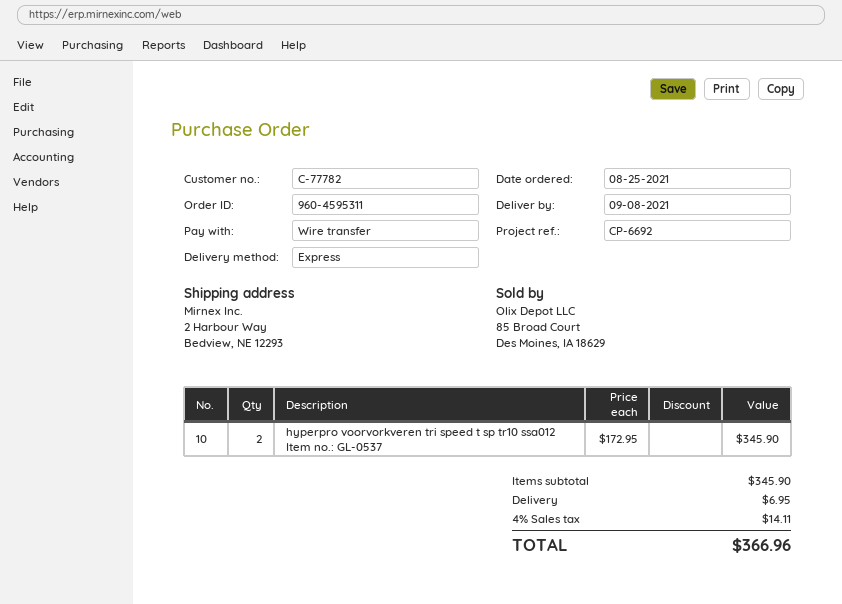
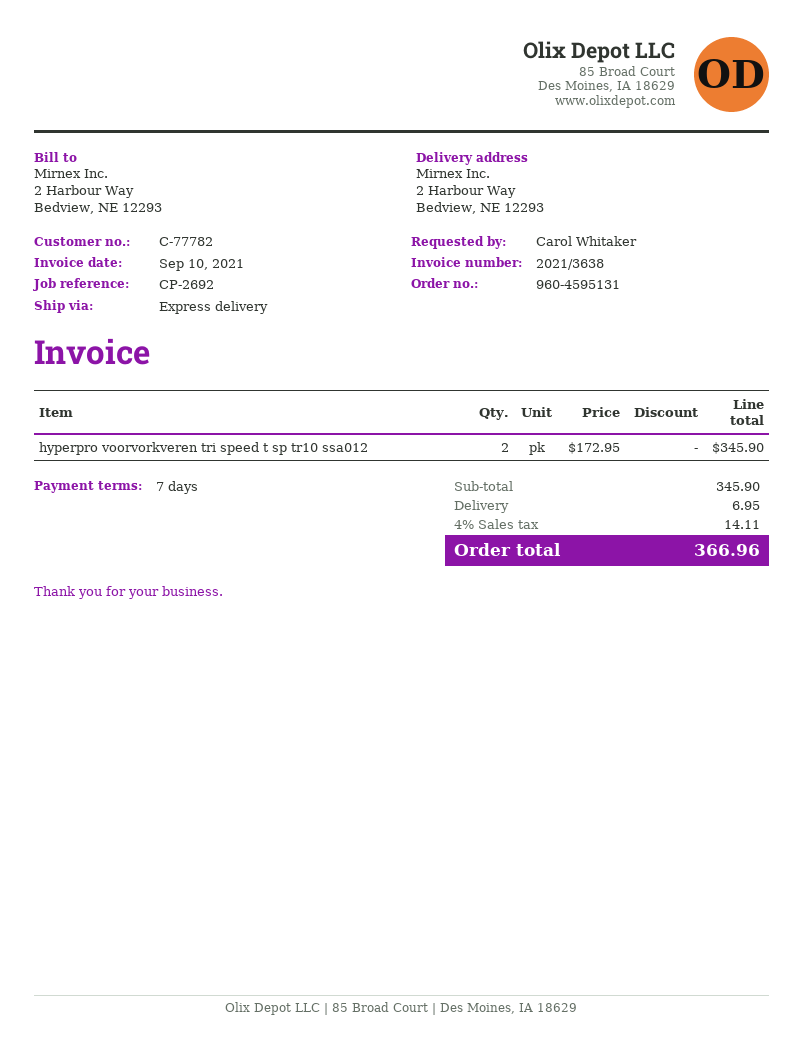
order number: 960-4595311 -> 960-4595131
reference: CP-6692 -> CP-2692

